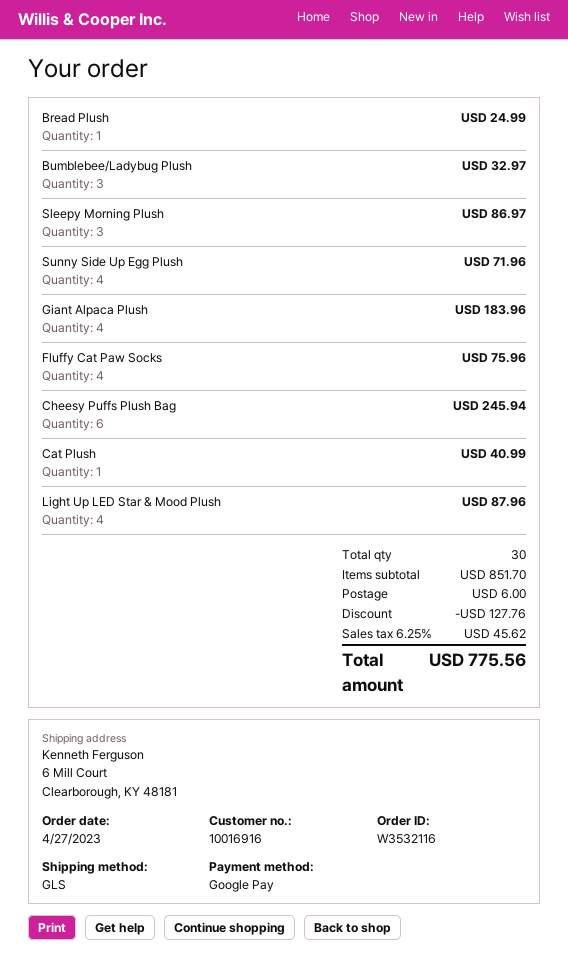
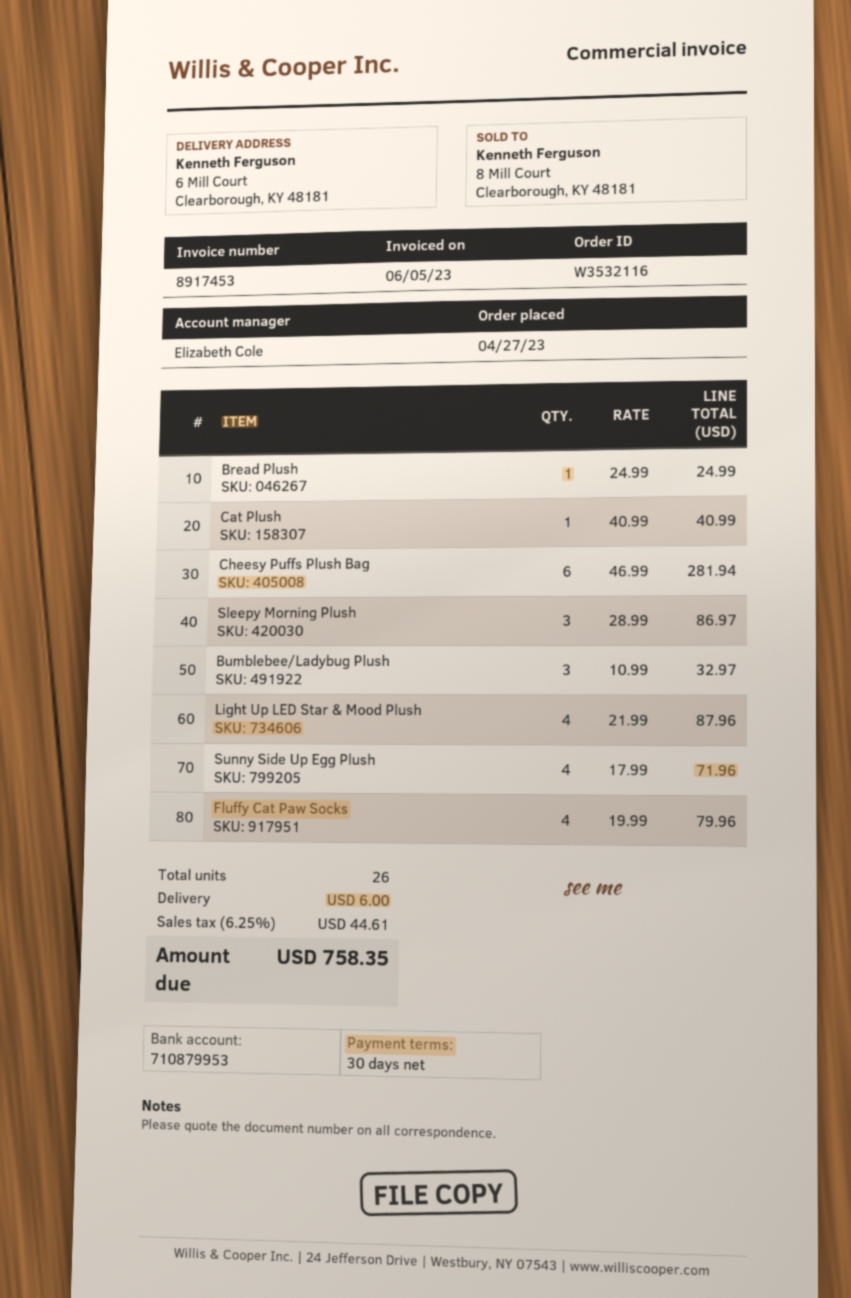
Giant Alpaca Plush: 4 for 183.96 -> none
Fluffy Cat Paw Socks: 4 for 75.96 -> 4 for 79.96
Cheesy Puffs Plush Bag: 6 for 245.94 -> 6 for 281.94
total quantity: 30 -> 26
discount: 127.76 -> none
tax: 6.25% = 45.62 -> 6.25% = 44.61
total: 775.56 -> 758.35

